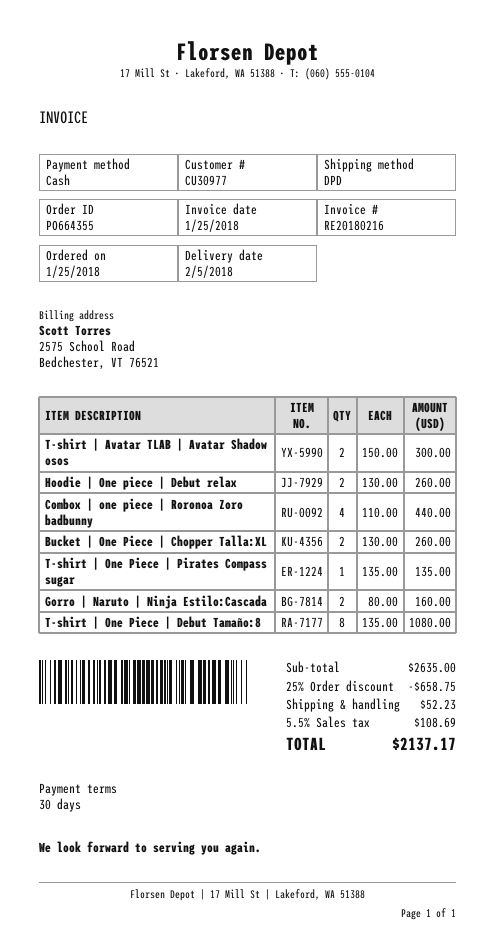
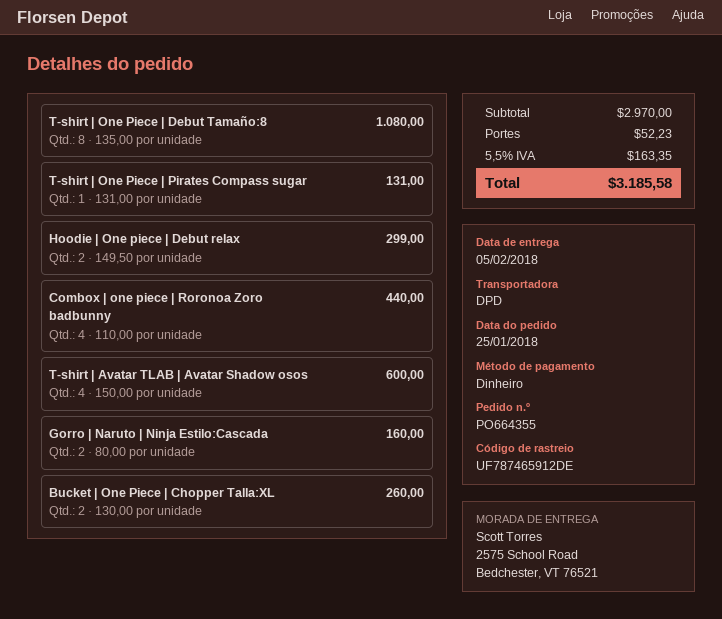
T-shirt | Avatar TLAB | Avatar Shadow osos: 2 x 150.00 = 300.00 -> 4 x 150.00 = 600.00
Hoodie | One piece | Debut relax: 2 x 130.00 = 260.00 -> 2 x 149.50 = 299.00
T-shirt | One Piece | Pirates Compass sugar: 1 x 135.00 = 135.00 -> 1 x 131.00 = 131.00
subtotal: 2635.00 -> 2970.00
discount: 25% = 658.75 -> none
tax: 5.5% = 108.69 -> 5.5% = 163.35
total: 2137.17 -> 3185.58

